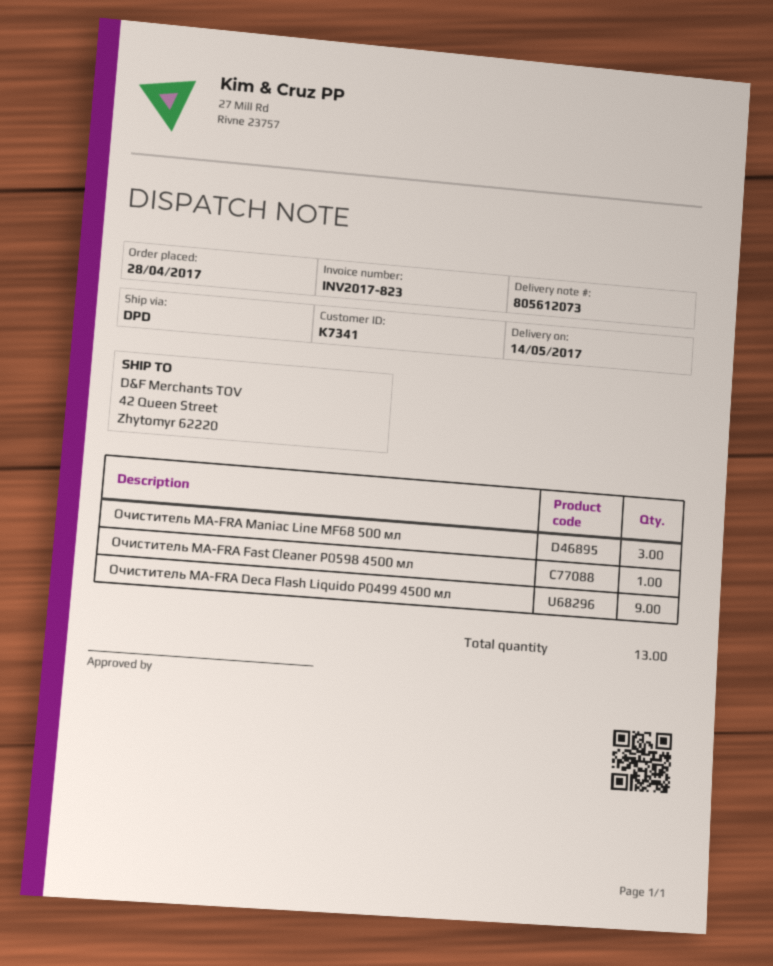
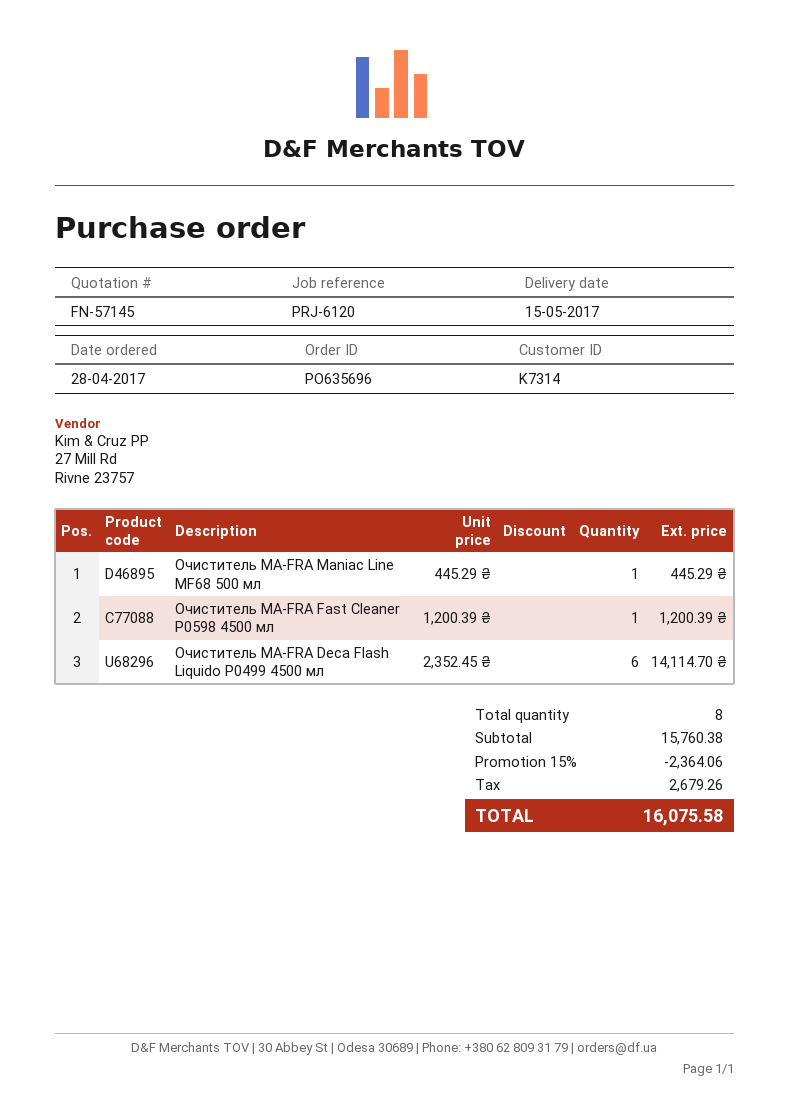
delivery date: 2017-05-14 -> 2017-05-15
customer number: K7341 -> K7314
Очиститель MA-FRA Maniac Line MF68 500 мл: 3 -> 1
Очиститель MA-FRA Deca Flash Liquido P0499 4500 мл: 9 -> 6
total quantity: 13 -> 8

